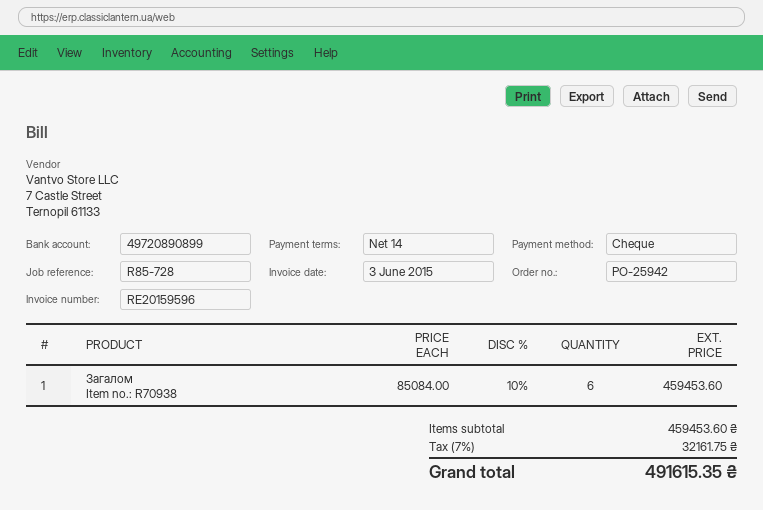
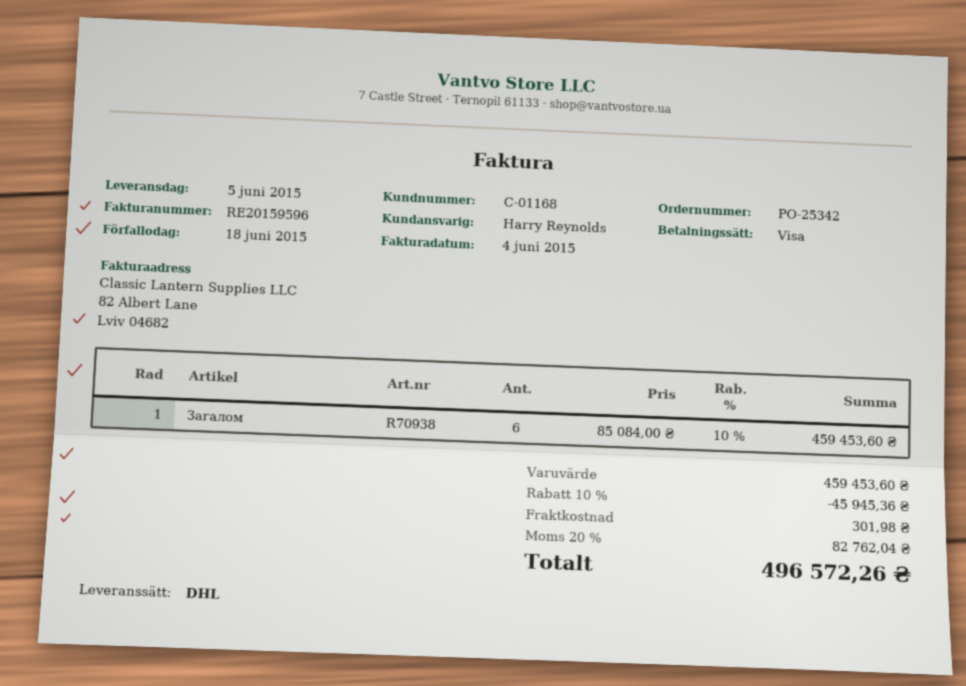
order number: PO-25942 -> PO-25342
invoice date: 2015-06-03 -> 2015-06-04
payment method: cheque -> Visa
discount: none -> 10% = 45945.36
shipping: none -> 301.98
tax: 7% = 32161.75 -> 20% = 82762.04
total: 491615.35 -> 496572.26

